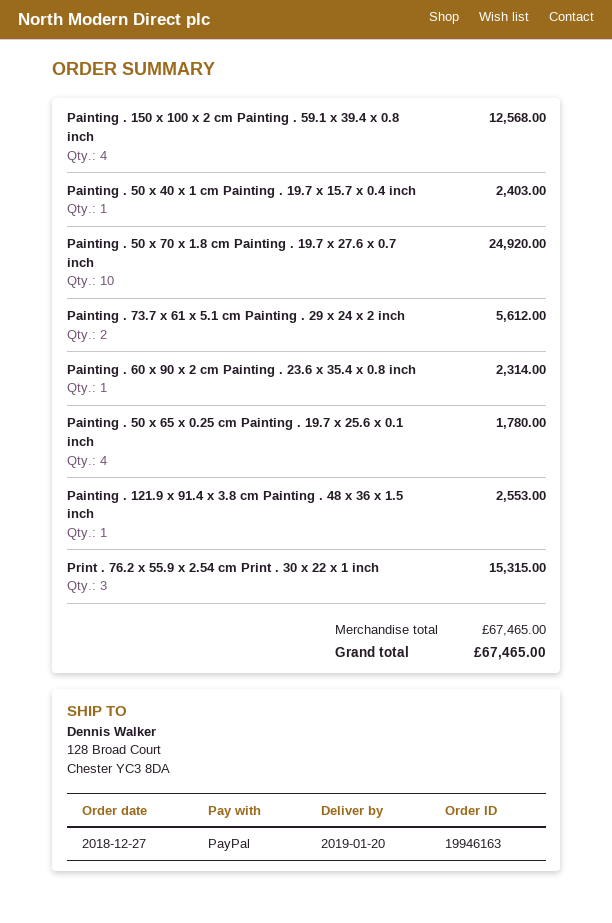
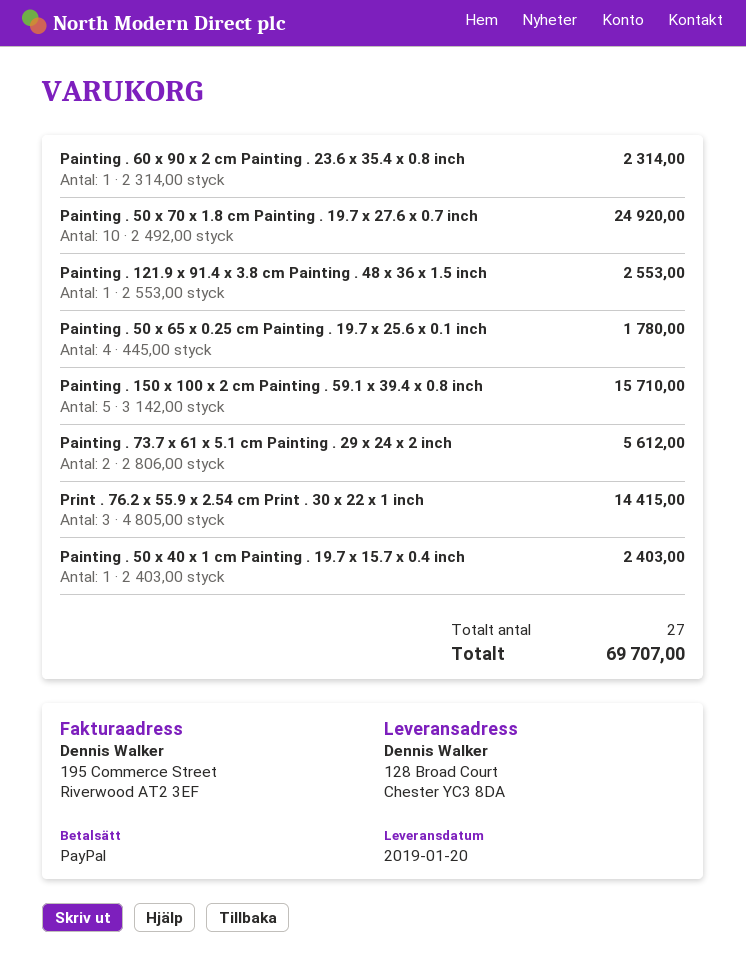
Painting . 150 x 100 x 2 cm Painting . 59.1 x 39.4 x 0.8 inch: 4 for 12568.00 -> 5 for 15710.00
Print . 76.2 x 55.9 x 2.54 cm Print . 30 x 22 x 1 inch: 3 for 15315.00 -> 3 for 14415.00
total: 67465.00 -> 69707.00

